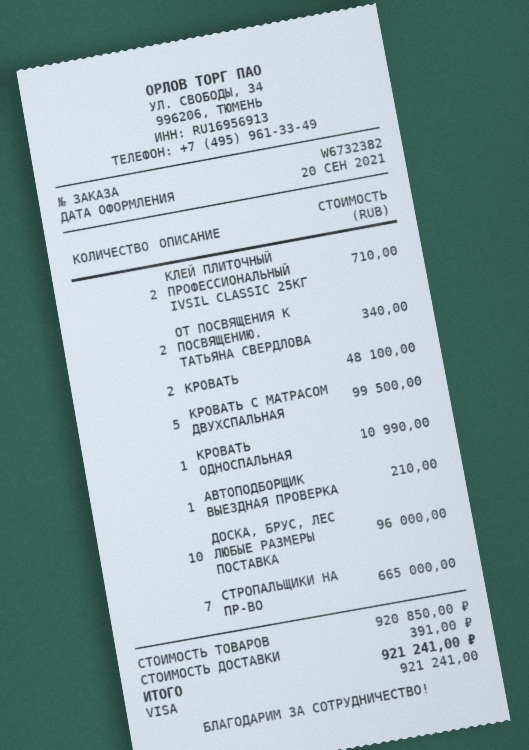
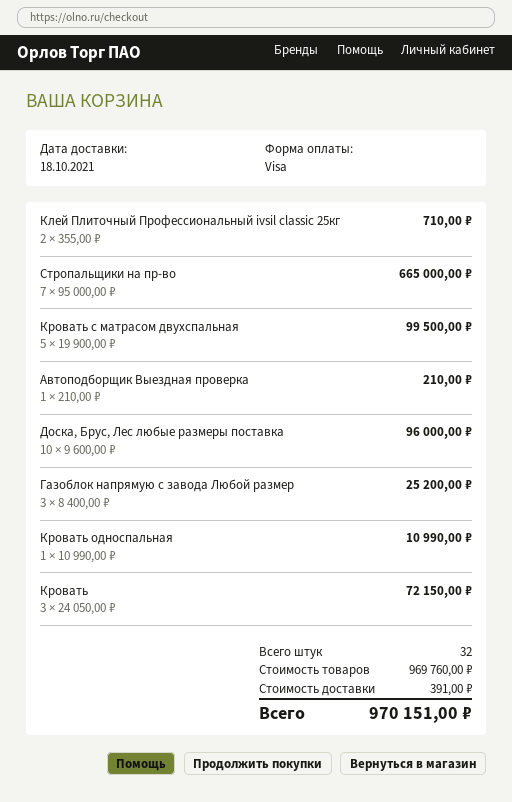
ОТ ПОСВЯЩЕНИЯ К ПОСВЯЩЕНИЮ. ТАТЬЯНА СВЕРДЛОВА: 2 for 340.00 -> none
КРОВАТЬ: 2 for 48100.00 -> 3 for 72150.00
Газоблок напрямую с завода Любой размер: none -> 3 for 25200.00
subtotal: 920850.00 -> 969760.00
total: 921241.00 -> 970151.00

